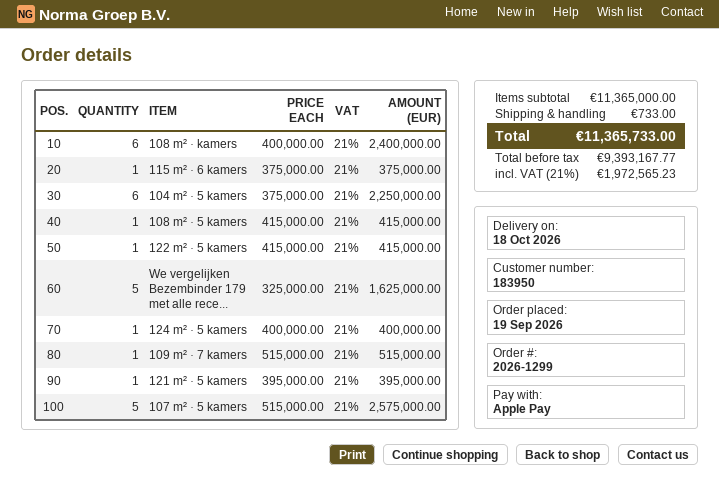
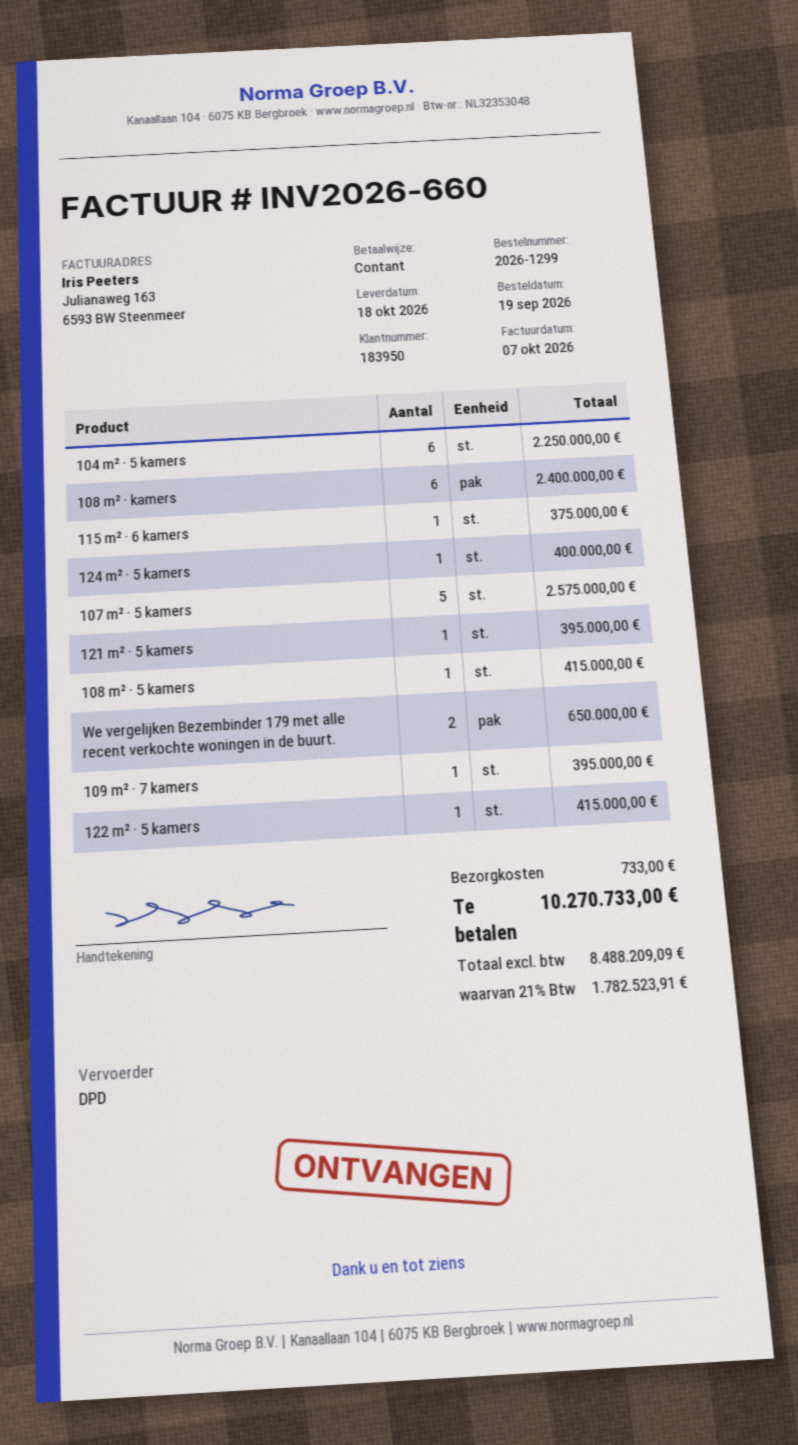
payment method: Apple Pay -> cash
We vergelijken Bezembinder 179 met alle rece...: 5 for 1625000.00 -> 2 for 650000.00
109 m² · 7 kamers: 1 for 515000.00 -> 1 for 395000.00
net: 9393167.77 -> 8488209.09
tax: 21% = 1972565.23 -> 21% = 1782523.91
total: 11365733.00 -> 10270733.00

